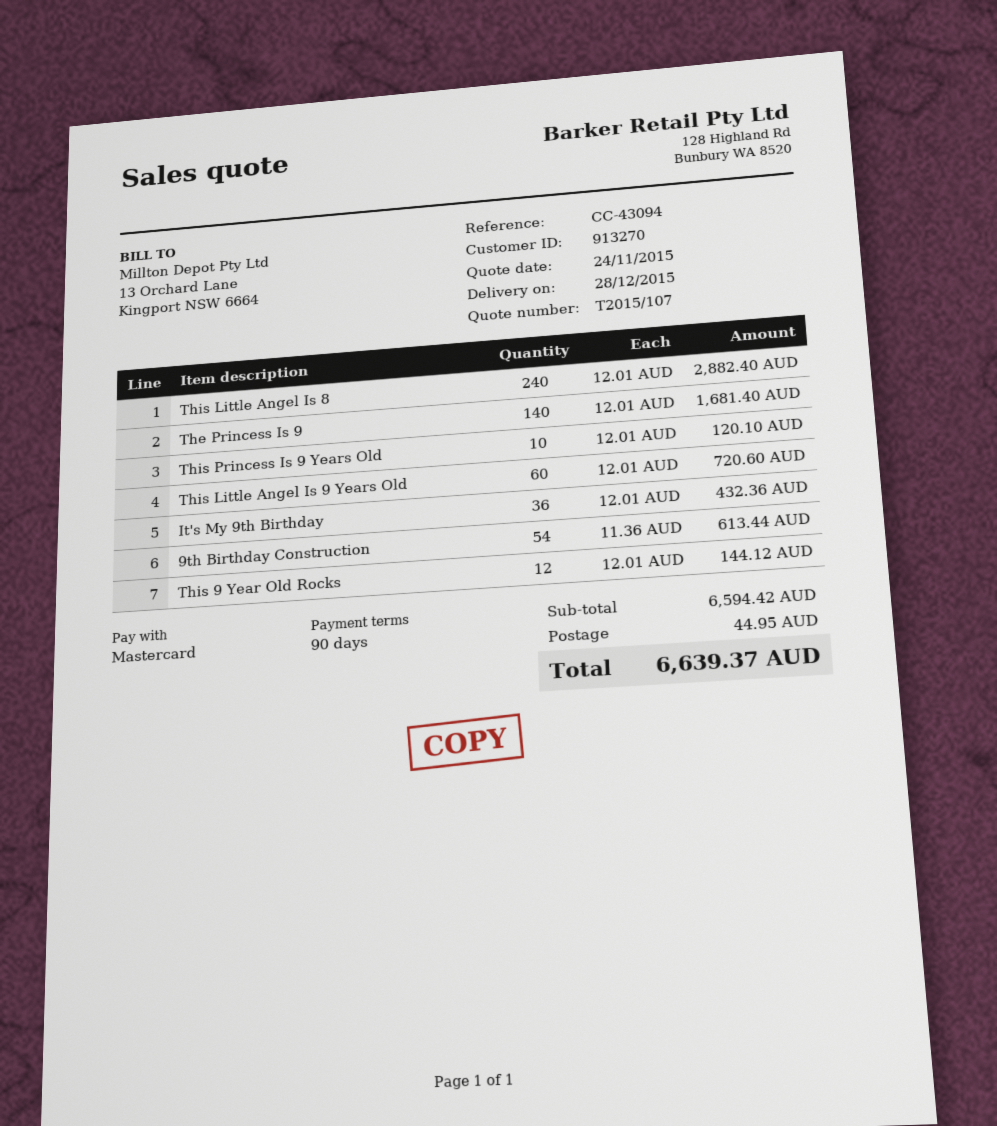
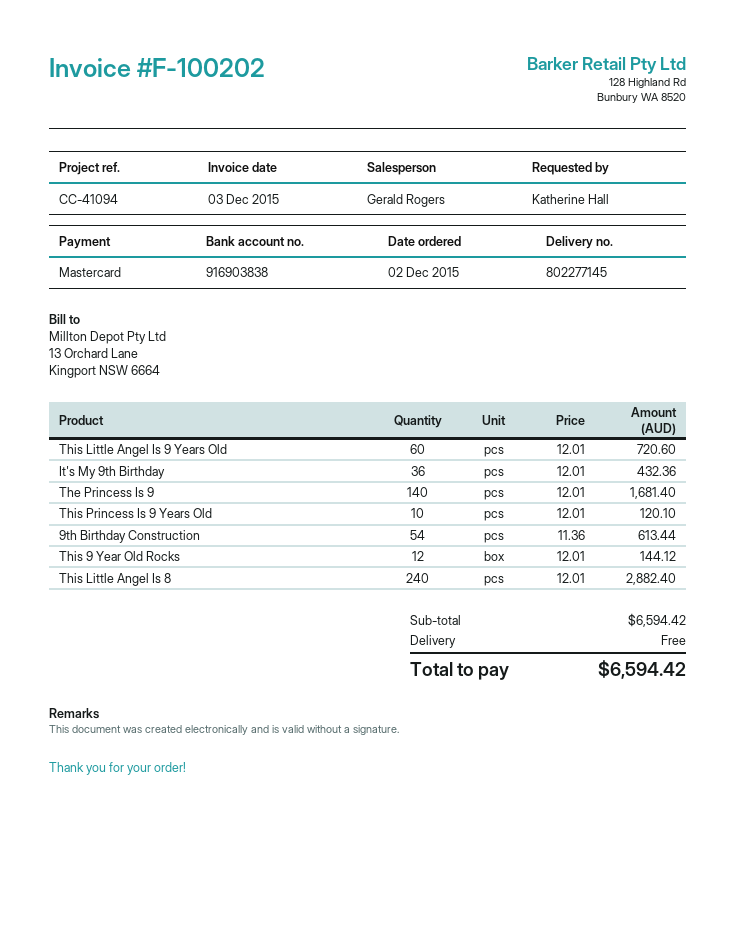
reference: CC-43094 -> CC-41094
shipping: 44.95 -> 0.00
total: 6639.37 -> 6594.42

